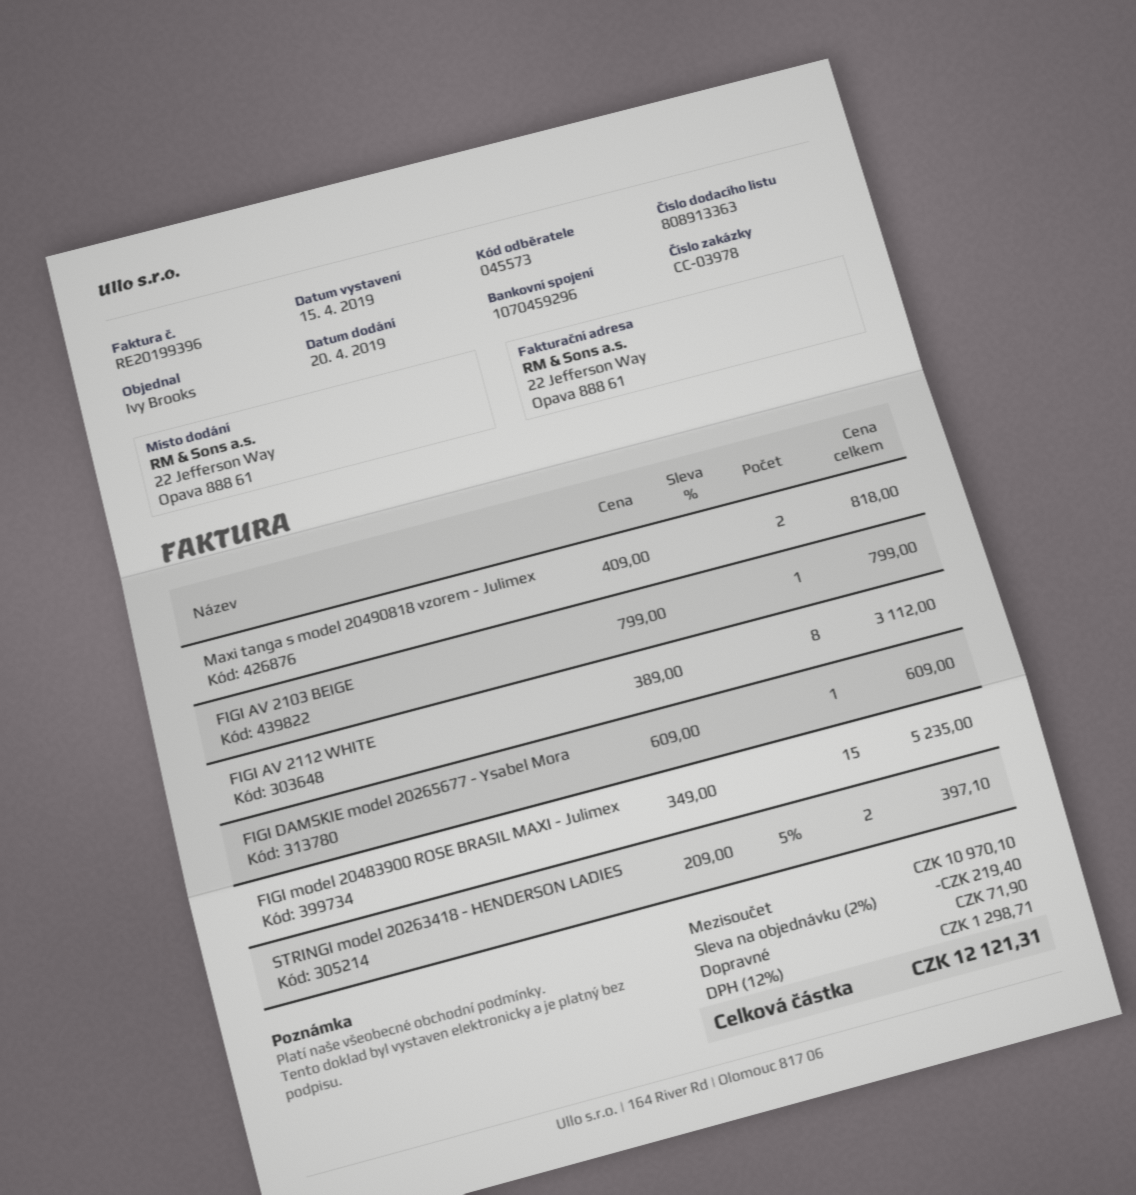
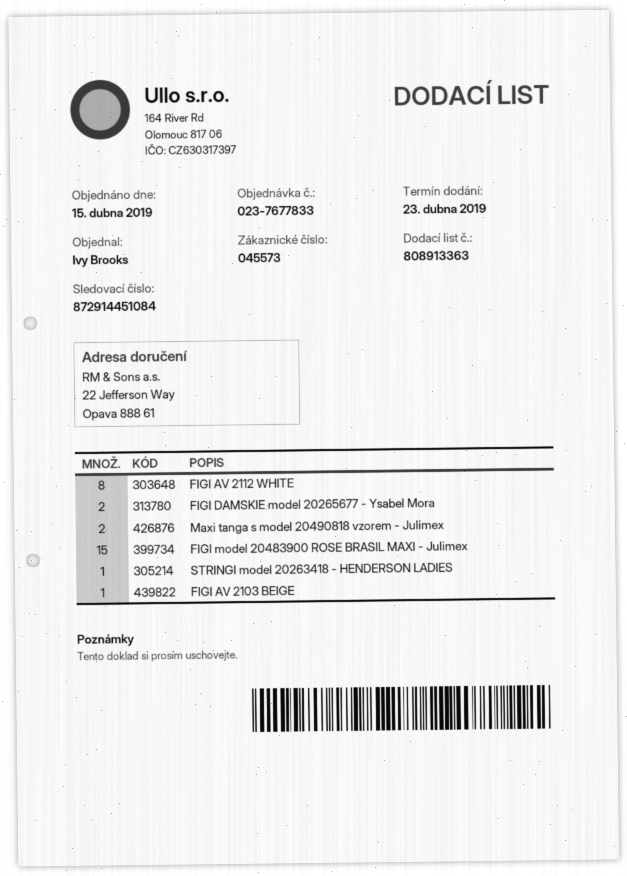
delivery date: 2019-04-20 -> 2019-04-23
FIGI DAMSKIE model 20265677 - Ysabel Mora: 1 -> 2
STRINGI model 20263418 - HENDERSON LADIES: 2 -> 1

